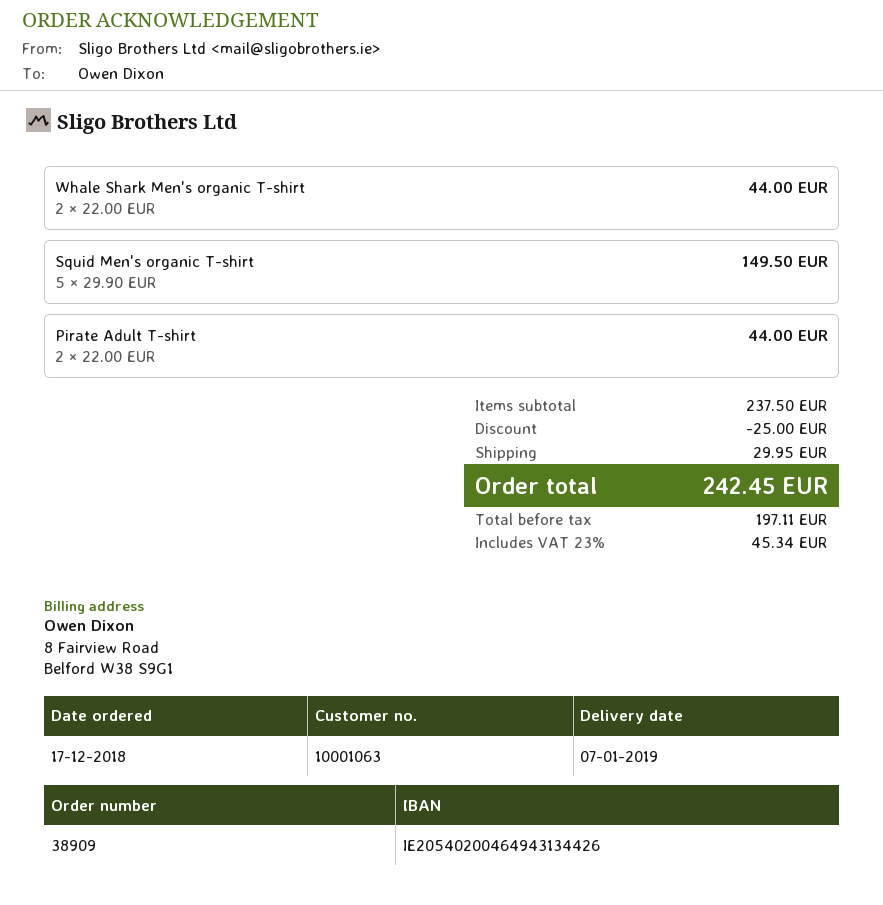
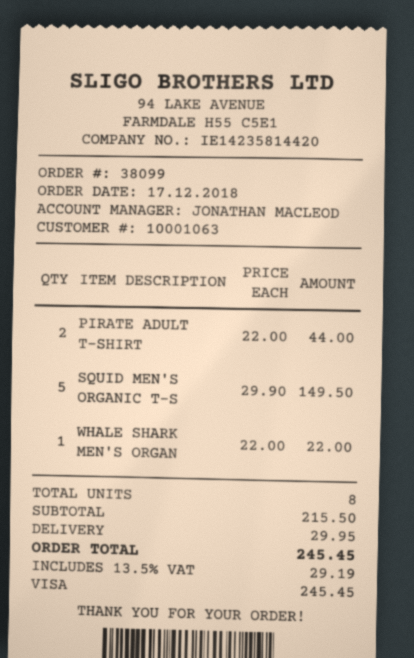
order number: 38909 -> 38099
Whale Shark Men's organic T-shirt: 2 x 22.00 = 44.00 -> 1 x 22.00 = 22.00
subtotal: 237.50 -> 215.50
discount: 25.00 -> none
tax: 23% = 45.34 -> 13.5% = 29.19
total: 242.45 -> 245.45

